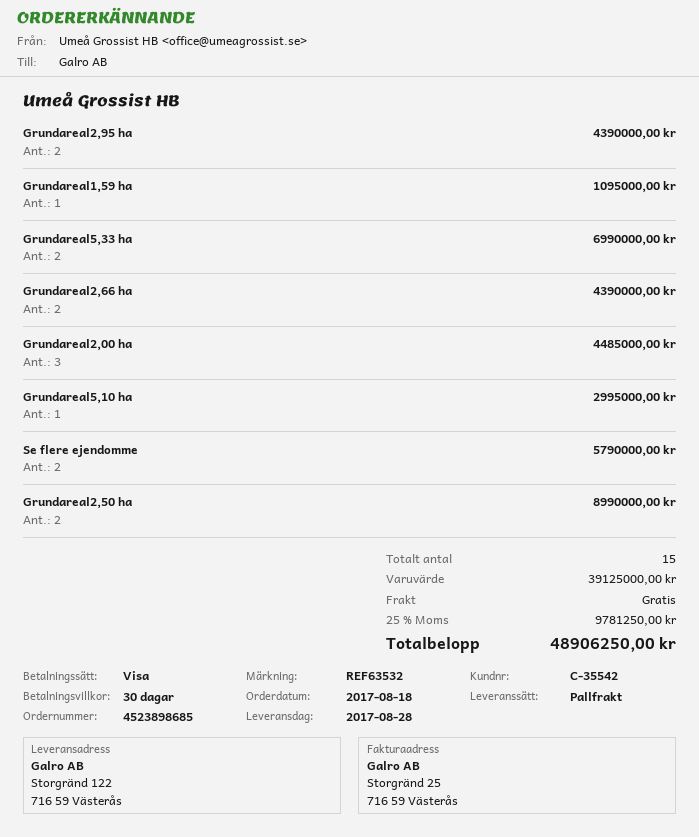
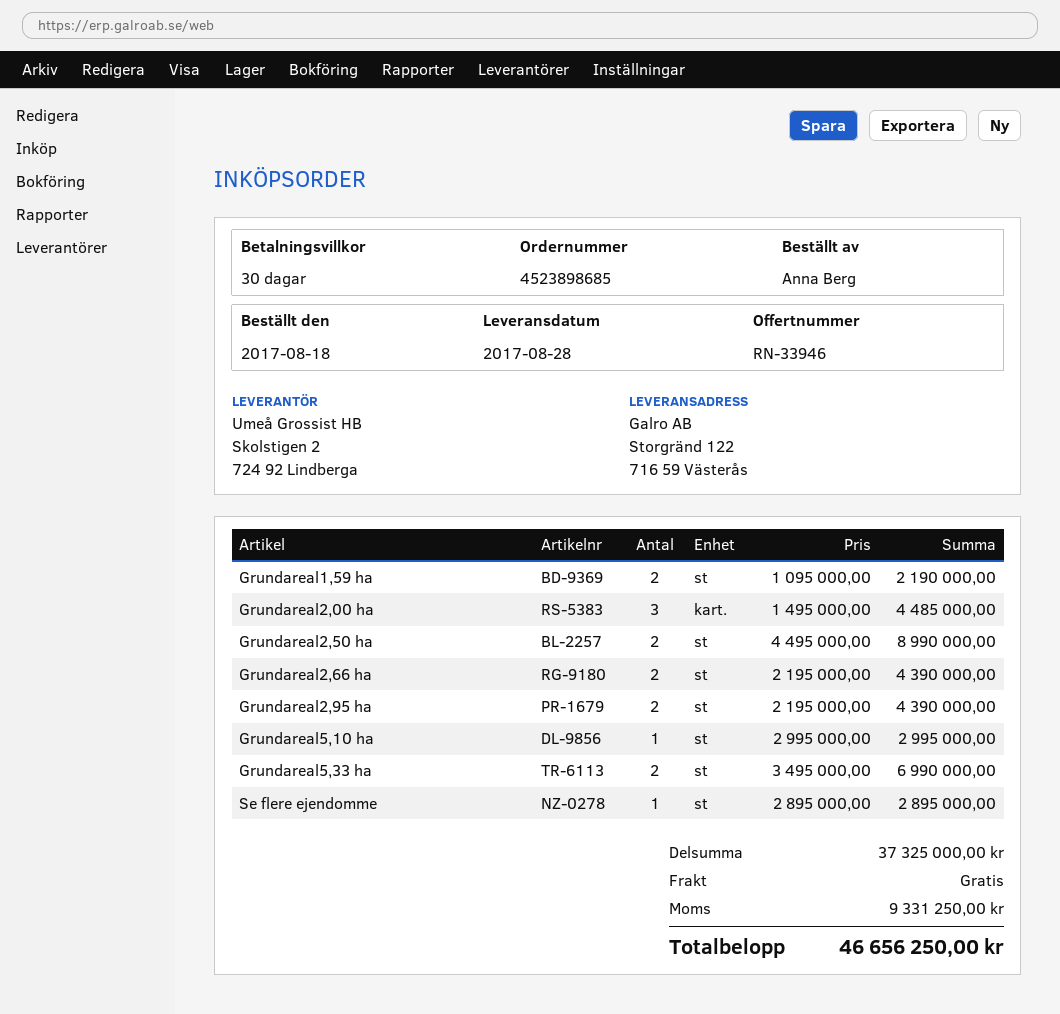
Grundareal1,59 ha: 1 for 1095000.00 -> 2 for 2190000.00
Se flere ejendomme: 2 for 5790000.00 -> 1 for 2895000.00
subtotal: 39125000.00 -> 37325000.00
tax: 9781250.00 -> 9331250.00
total: 48906250.00 -> 46656250.00

